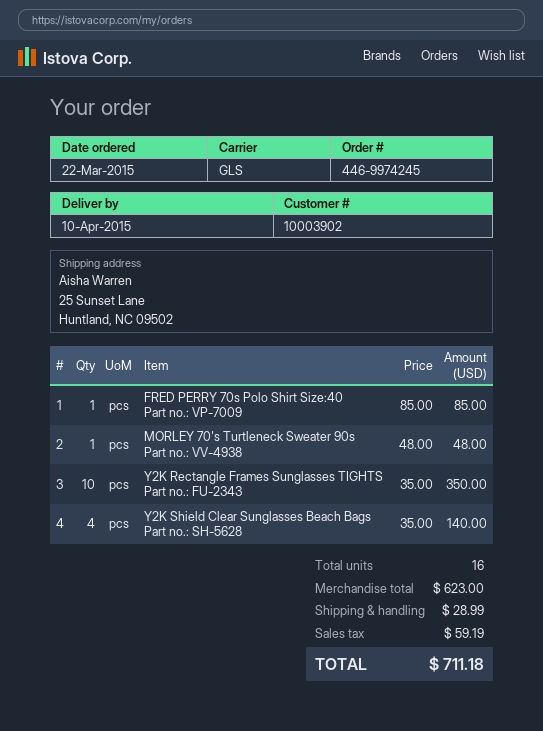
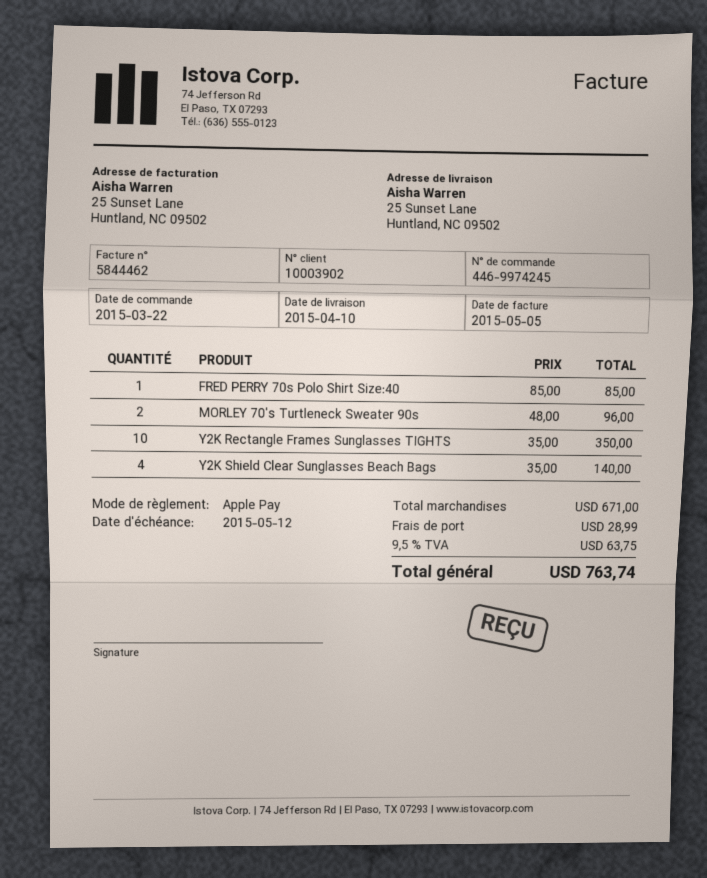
MORLEY 70's Turtleneck Sweater 90s: 1 x 48.00 = 48.00 -> 2 x 48.00 = 96.00
subtotal: 623.00 -> 671.00
tax: 59.19 -> 63.75
total: 711.18 -> 763.74

